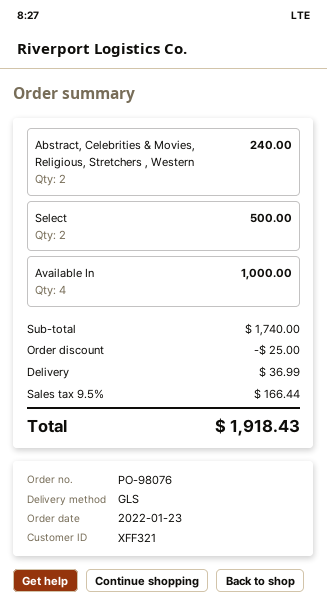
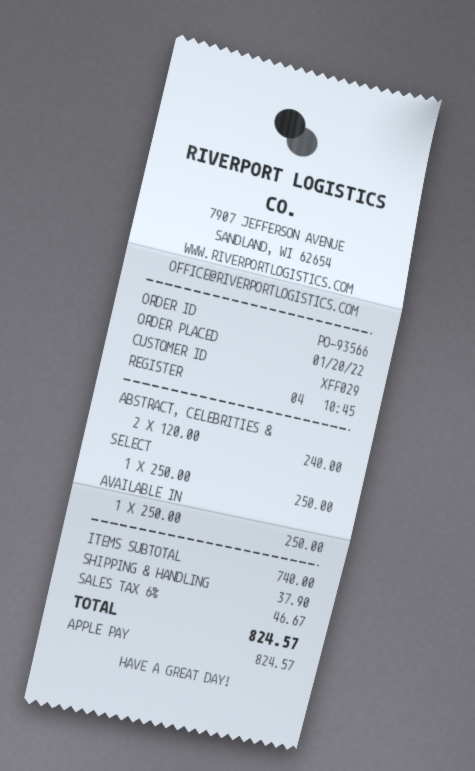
order number: PO-98076 -> PO-93566
order date: 2022-01-23 -> 2022-01-20
customer number: XFF321 -> XFF029
Select: 2 for 500.00 -> 1 for 250.00
Available In: 4 for 1000.00 -> 1 for 250.00
subtotal: 1740.00 -> 740.00
discount: 25.00 -> none
shipping: 36.99 -> 37.90
tax: 9.5% = 166.44 -> 6% = 46.67
total: 1918.43 -> 824.57

